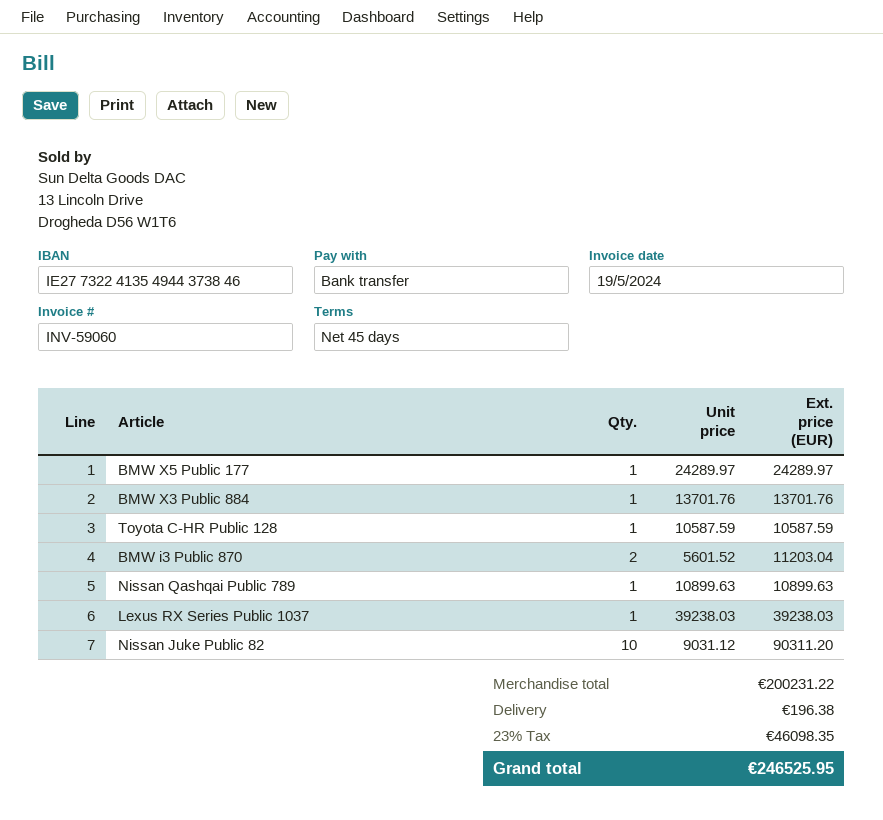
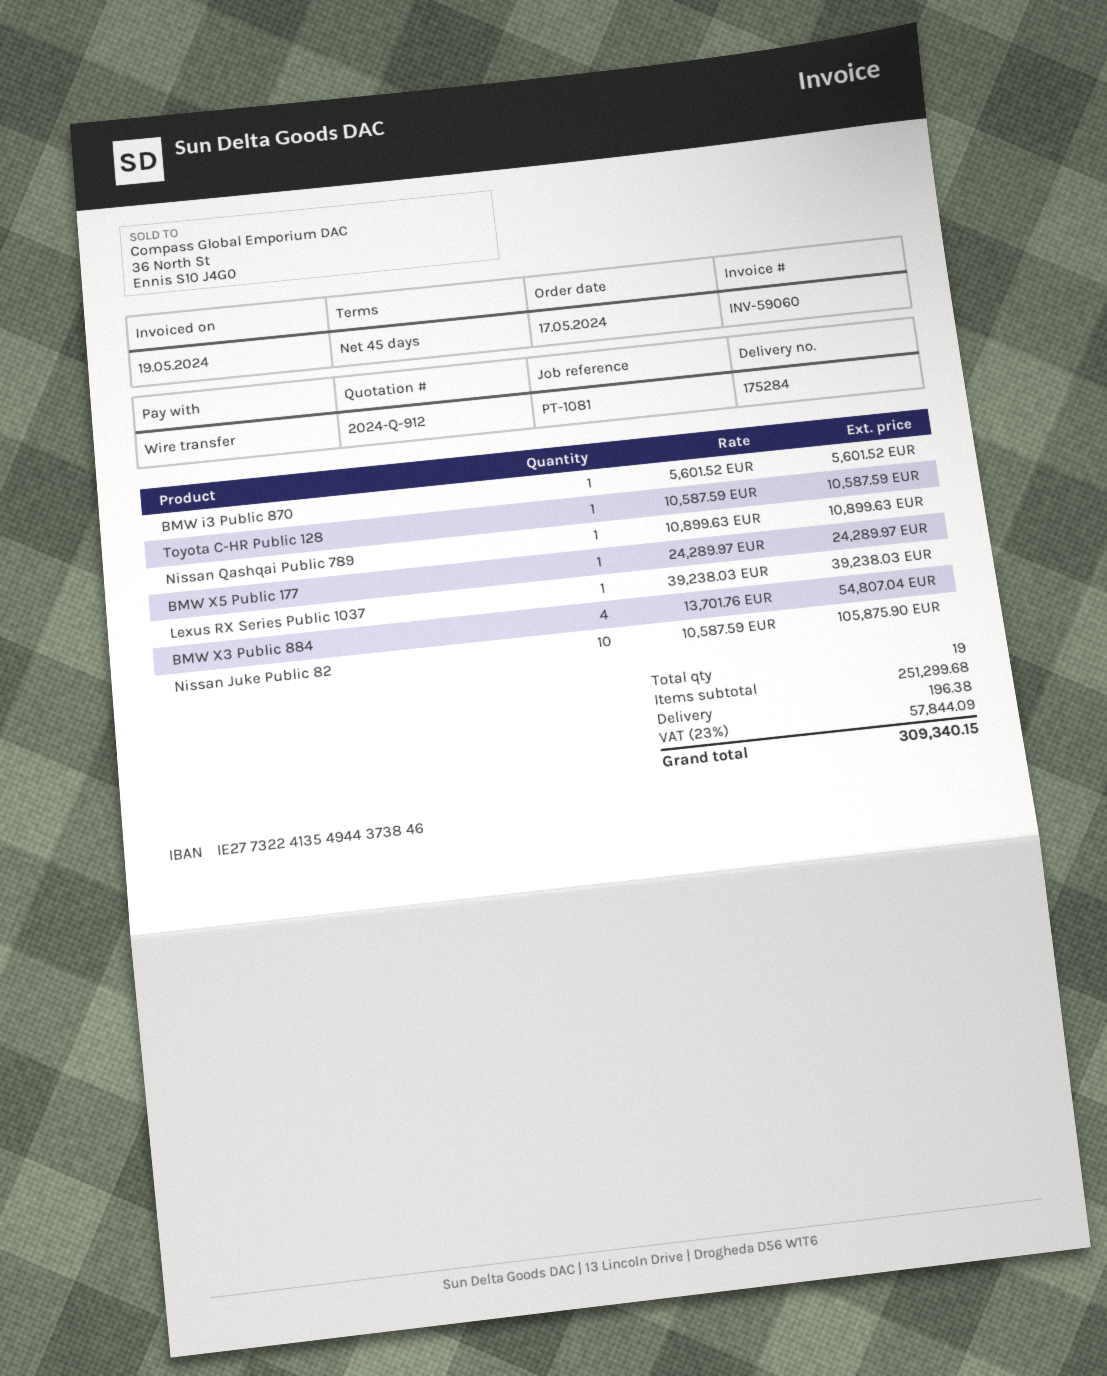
BMW X3 Public 884: 1 x 13701.76 = 13701.76 -> 4 x 13701.76 = 54807.04
BMW i3 Public 870: 2 x 5601.52 = 11203.04 -> 1 x 5601.52 = 5601.52
Nissan Juke Public 82: 10 x 9031.12 = 90311.20 -> 10 x 10587.59 = 105875.90
subtotal: 200231.22 -> 251299.68
tax: 23% = 46098.35 -> 23% = 57844.09
total: 246525.95 -> 309340.15

